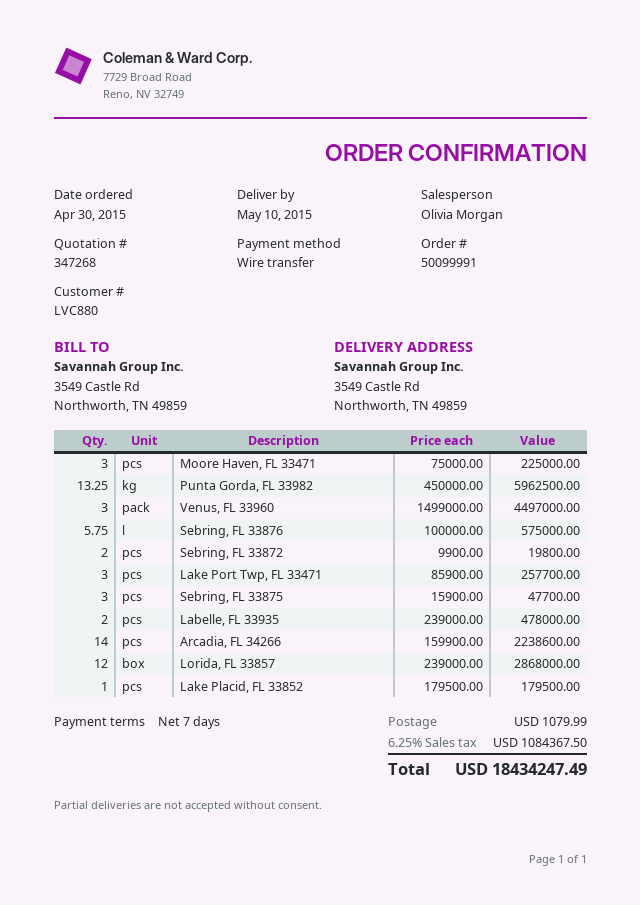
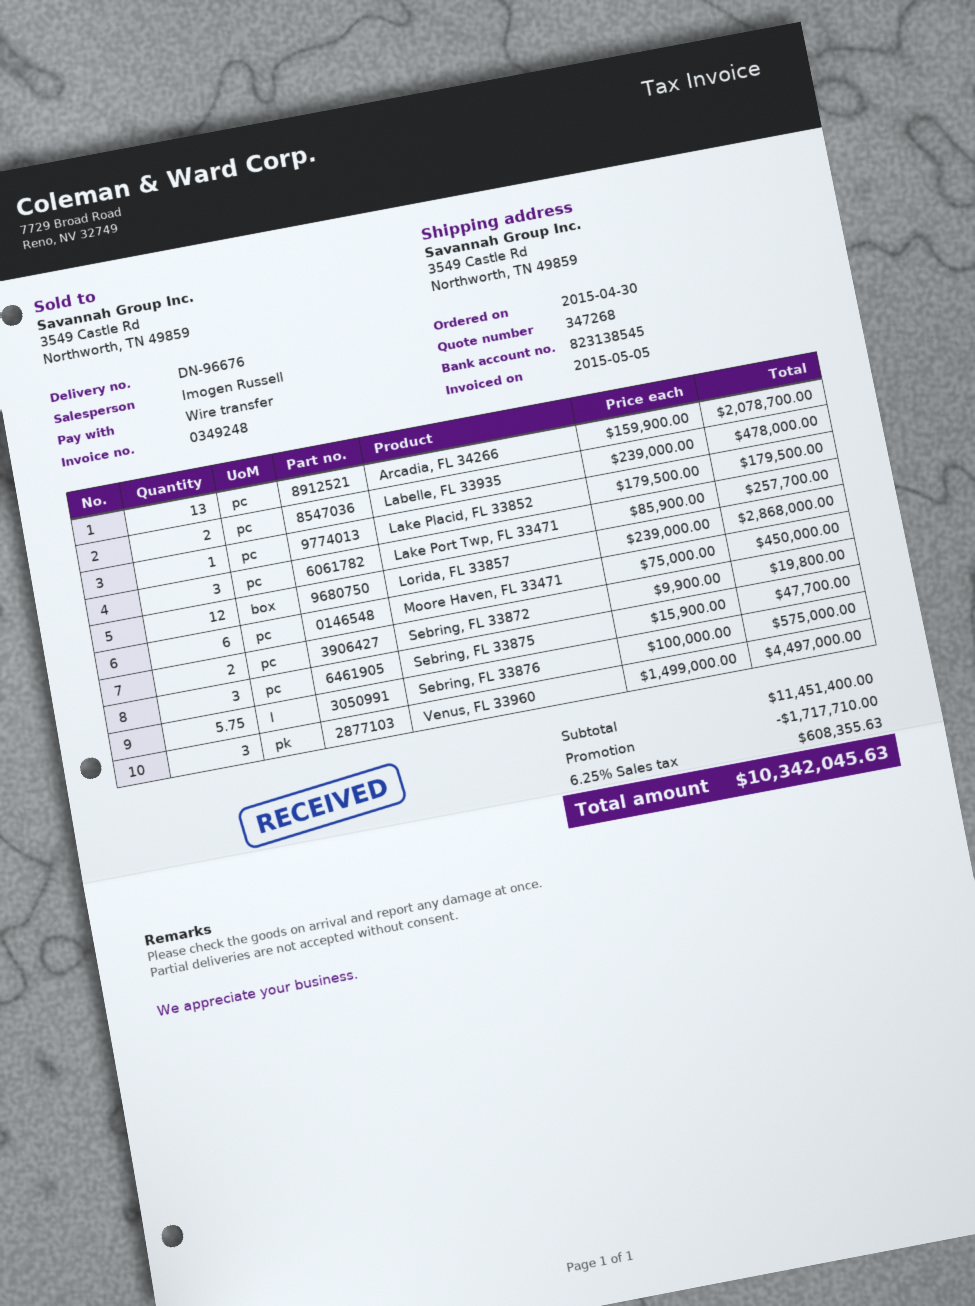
sales rep: Olivia Morgan -> Imogen Russell
Moore Haven, FL 33471: 3 x 75000.00 = 225000.00 -> 6 x 75000.00 = 450000.00
Punta Gorda, FL 33982: 13.25 x 450000.00 = 5962500.00 -> none
Arcadia, FL 34266: 14 x 159900.00 = 2238600.00 -> 13 x 159900.00 = 2078700.00
discount: none -> 1717710.00
shipping: 1079.99 -> none
tax: 6.25% = 1084367.50 -> 6.25% = 608355.63
total: 18434247.49 -> 10342045.63

